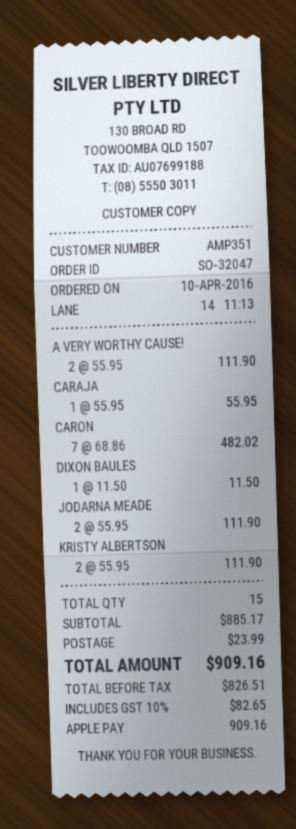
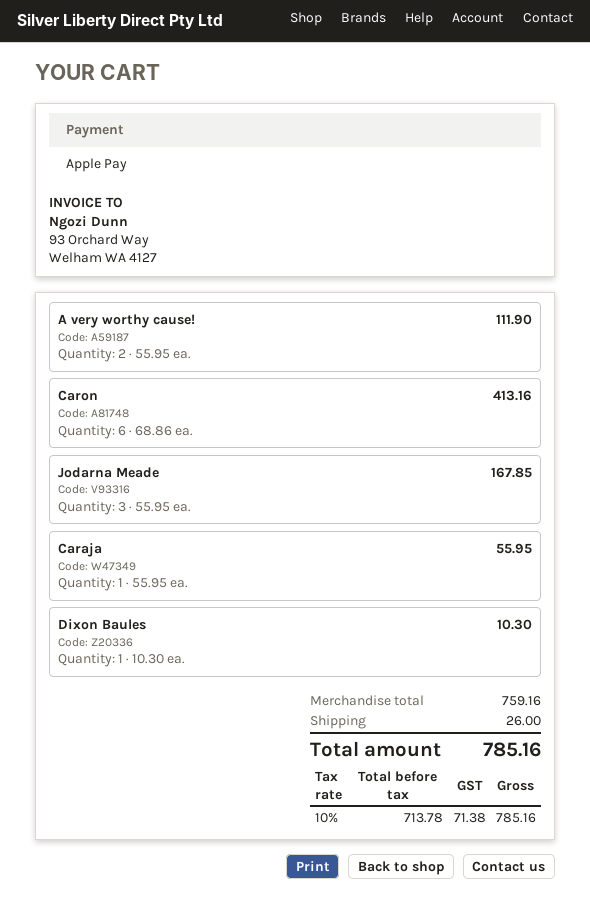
CARON: 7 x 68.86 = 482.02 -> 6 x 68.86 = 413.16
DIXON BAULES: 1 x 11.50 = 11.50 -> 1 x 10.30 = 10.30
JODARNA MEADE: 2 x 55.95 = 111.90 -> 3 x 55.95 = 167.85
KRISTY ALBERTSON: 2 x 55.95 = 111.90 -> none
subtotal: 885.17 -> 759.16
shipping: 23.99 -> 26.00
net: 826.51 -> 713.78
tax: 10% = 82.65 -> 10% = 71.38
total: 909.16 -> 785.16

